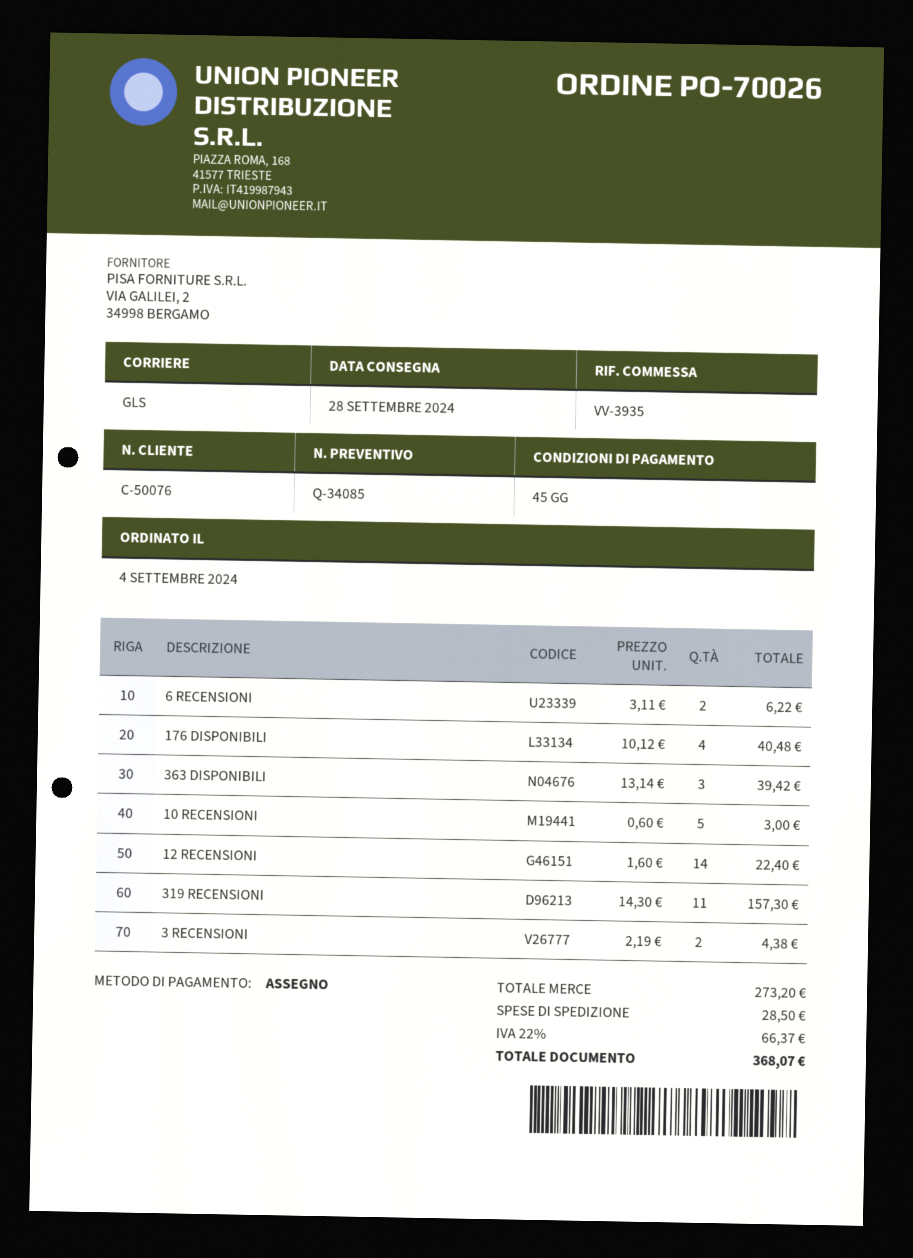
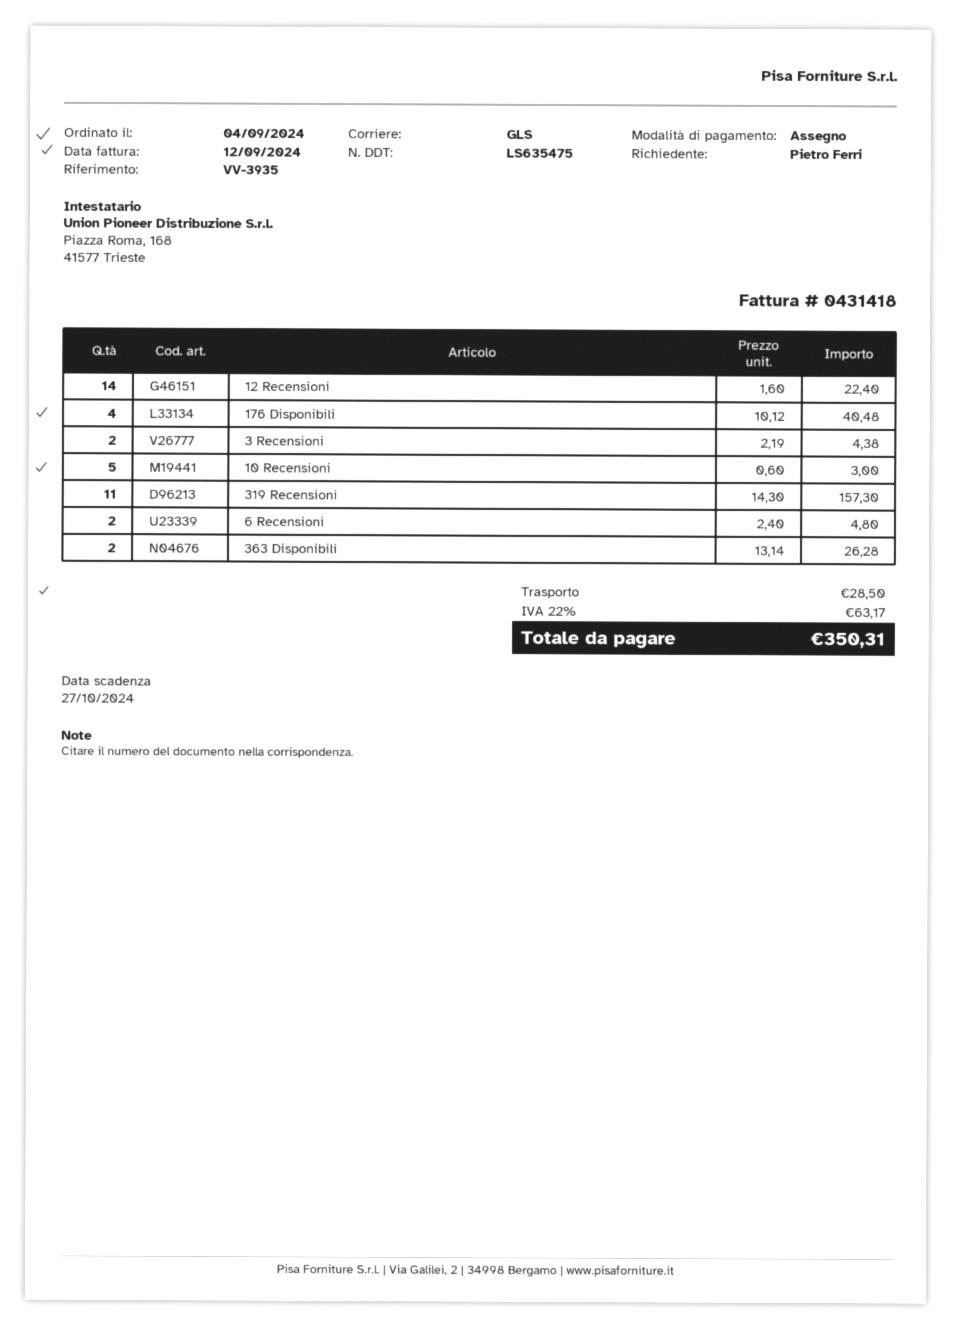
6 RECENSIONI: 2 x 3.11 = 6.22 -> 2 x 2.40 = 4.80
363 DISPONIBILI: 3 x 13.14 = 39.42 -> 2 x 13.14 = 26.28
tax: 22% = 66.37 -> 22% = 63.17
total: 368.07 -> 350.31

